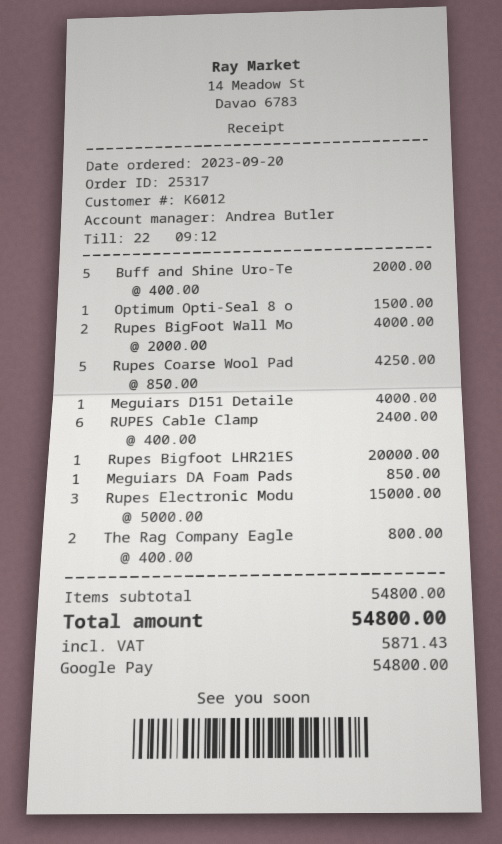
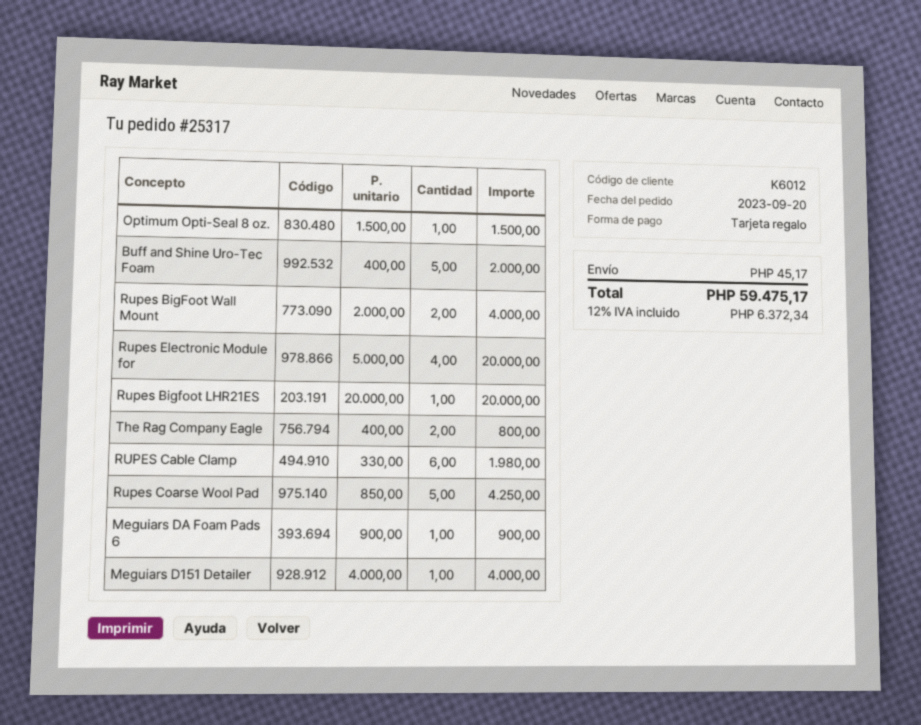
payment method: Google Pay -> gift card
RUPES Cable Clamp: 6 x 400.00 = 2400.00 -> 6 x 330.00 = 1980.00
Meguiars DA Foam Pads: 1 x 850.00 = 850.00 -> 1 x 900.00 = 900.00
Rupes Electronic Modu: 3 x 5000.00 = 15000.00 -> 4 x 5000.00 = 20000.00
shipping: none -> 45.17
tax: 5871.43 -> 6372.34
total: 54800.00 -> 59475.17

